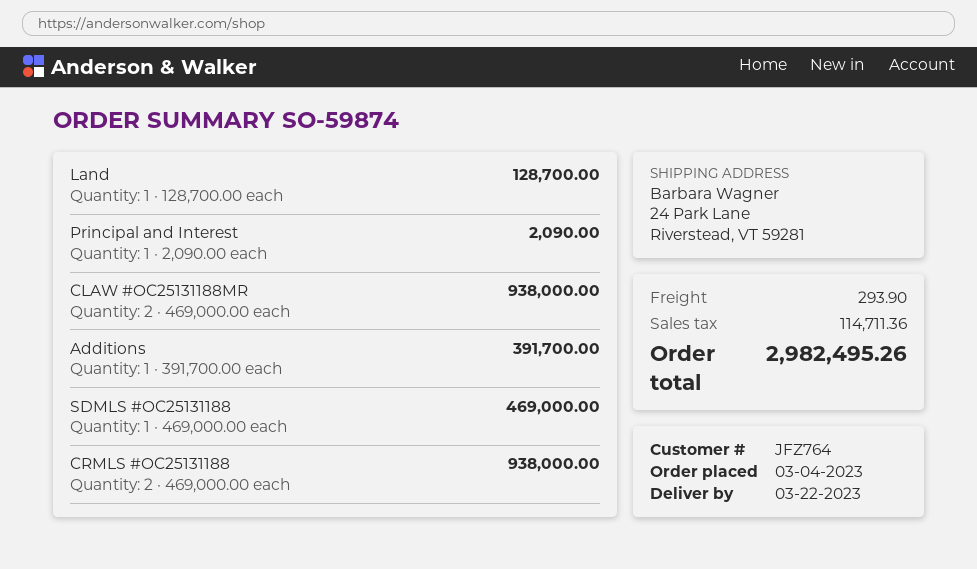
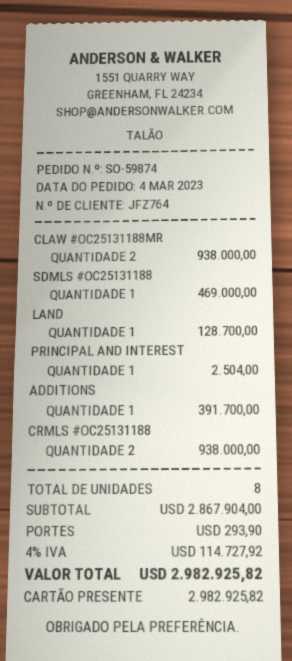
Principal and Interest: 1 for 2090.00 -> 1 for 2504.00
tax: 114711.36 -> 114727.92
total: 2982495.26 -> 2982925.82

